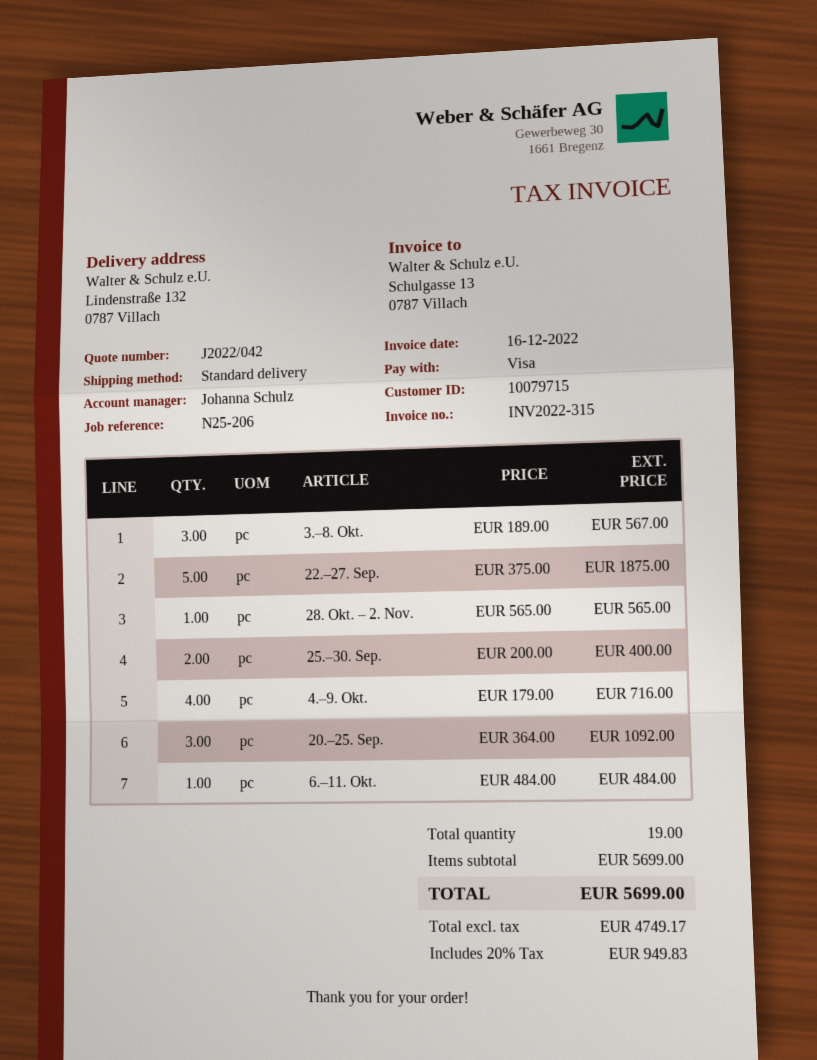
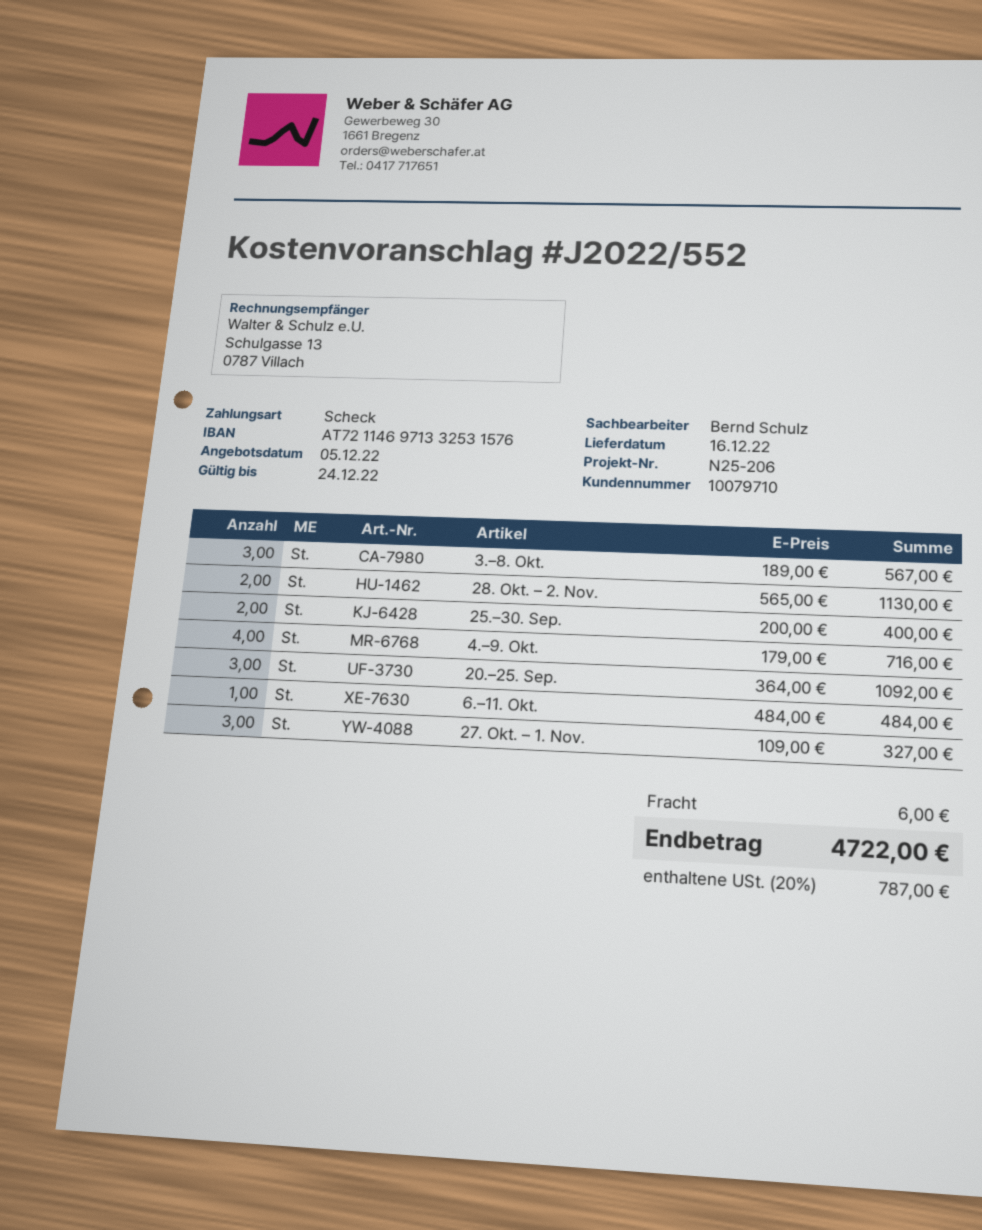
quote number: J2022/042 -> J2022/552
customer number: 10079715 -> 10079710
sales rep: Johanna Schulz -> Bernd Schulz
payment method: Visa -> cheque
22.–27. Sep.: 5 x 375.00 = 1875.00 -> none
28. Okt. – 2. Nov.: 1 x 565.00 = 565.00 -> 2 x 565.00 = 1130.00
27. Okt. – 1. Nov.: none -> 3 x 109.00 = 327.00
shipping: none -> 6.00
tax: 20% = 949.83 -> 20% = 787.00
total: 5699.00 -> 4722.00

